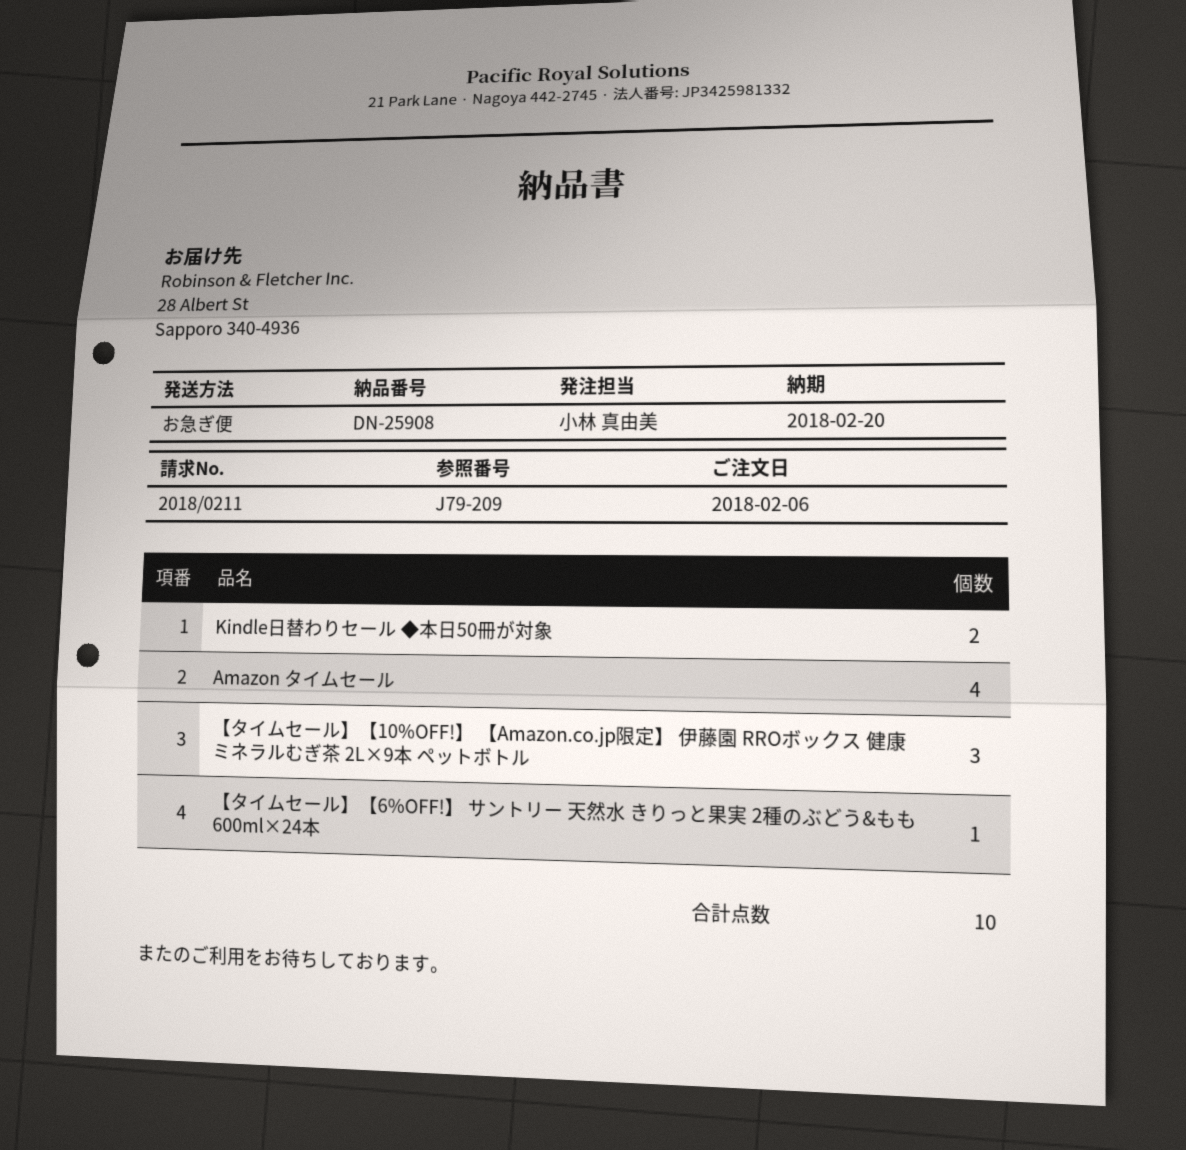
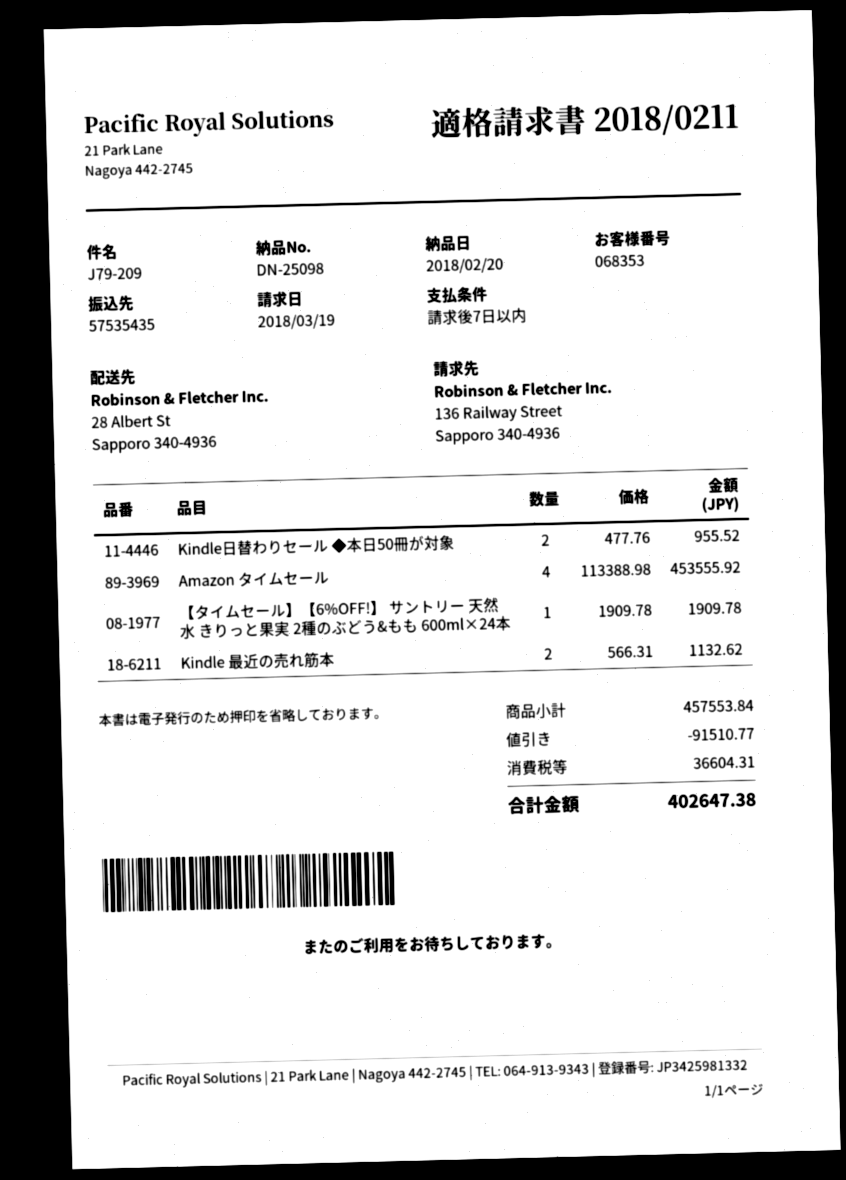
delivery note number: DN-25908 -> DN-25098
【タイムセール】【10%OFF!】 【Amazon.co.jp限定】 伊藤園 RROボックス 健康ミネラルむぎ茶 2L×9本 ペットボトル: 3 -> none
Kindle 最近の売れ筋本: none -> 2

